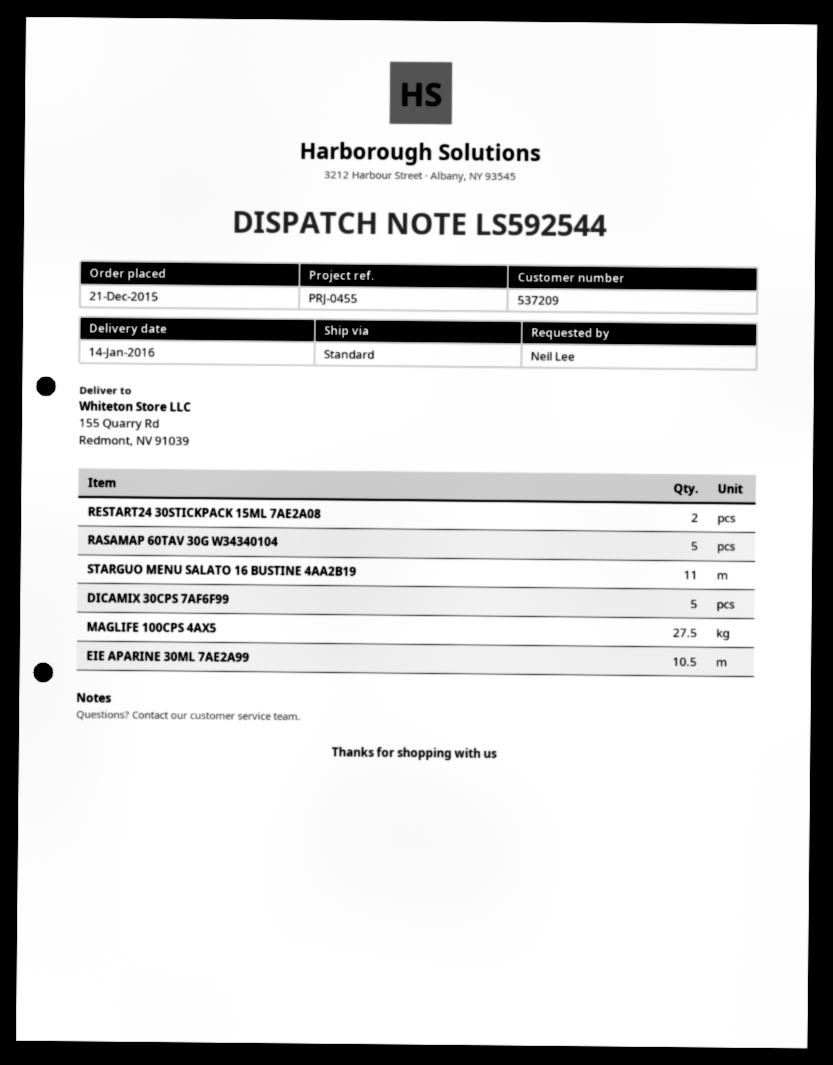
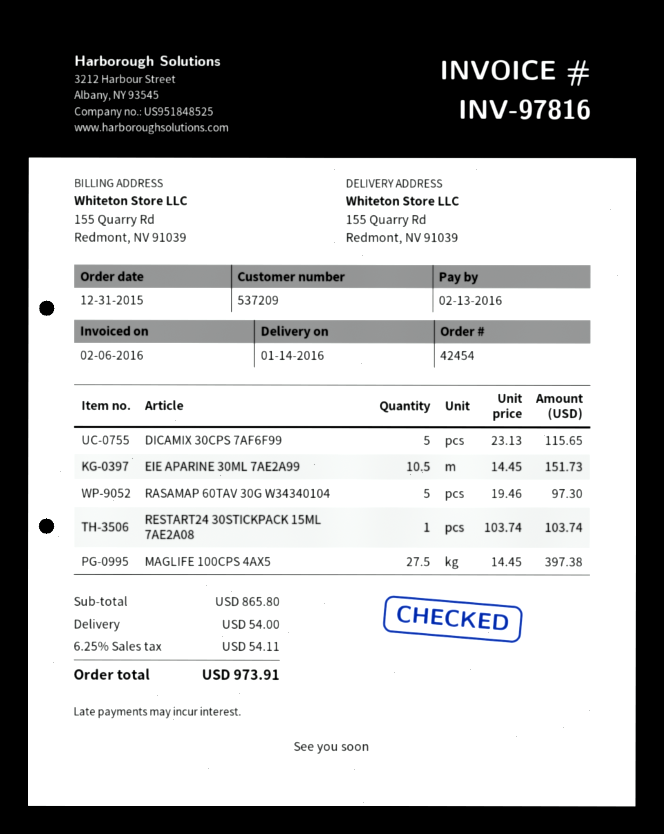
order date: 2015-12-21 -> 2015-12-31
RESTART24 30STICKPACK 15ML 7AE2A08: 2 -> 1
STARGUO MENU SALATO 16 BUSTINE 4AA2B19: 11 -> none

